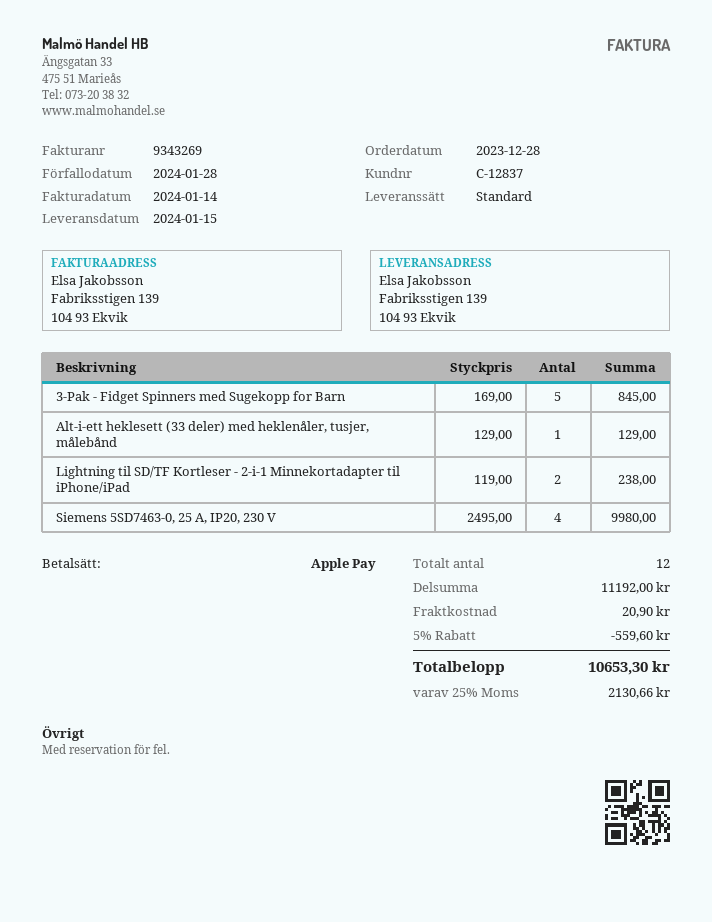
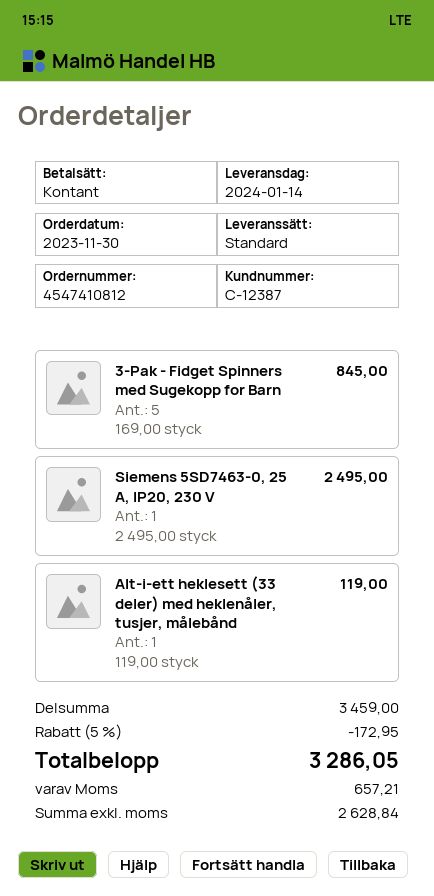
order date: 2023-12-28 -> 2023-11-30
delivery date: 2024-01-15 -> 2024-01-14
customer number: C-12837 -> C-12387
payment method: Apple Pay -> cash
Alt-i-ett heklesett (33 deler) med heklenåler, tusjer, målebånd: 1 x 129.00 = 129.00 -> 1 x 119.00 = 119.00
Lightning til SD/TF Kortleser - 2-i-1 Minnekortadapter til iPhone/iPad: 2 x 119.00 = 238.00 -> none
Siemens 5SD7463-0, 25 A, IP20, 230 V: 4 x 2495.00 = 9980.00 -> 1 x 2495.00 = 2495.00
subtotal: 11192.00 -> 3459.00
discount: 5% = 559.60 -> 5% = 172.95
shipping: 20.90 -> none
tax: 2130.66 -> 657.21
total: 10653.30 -> 3286.05

